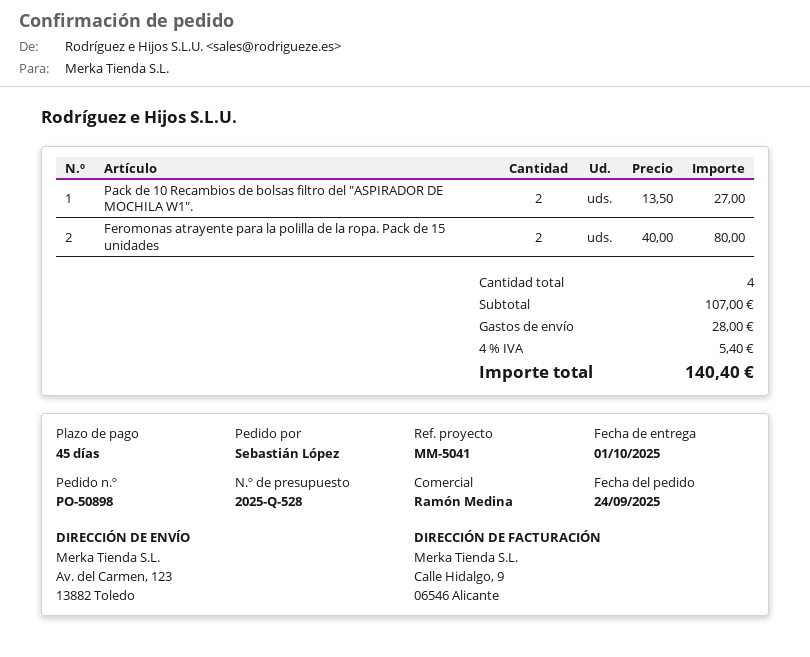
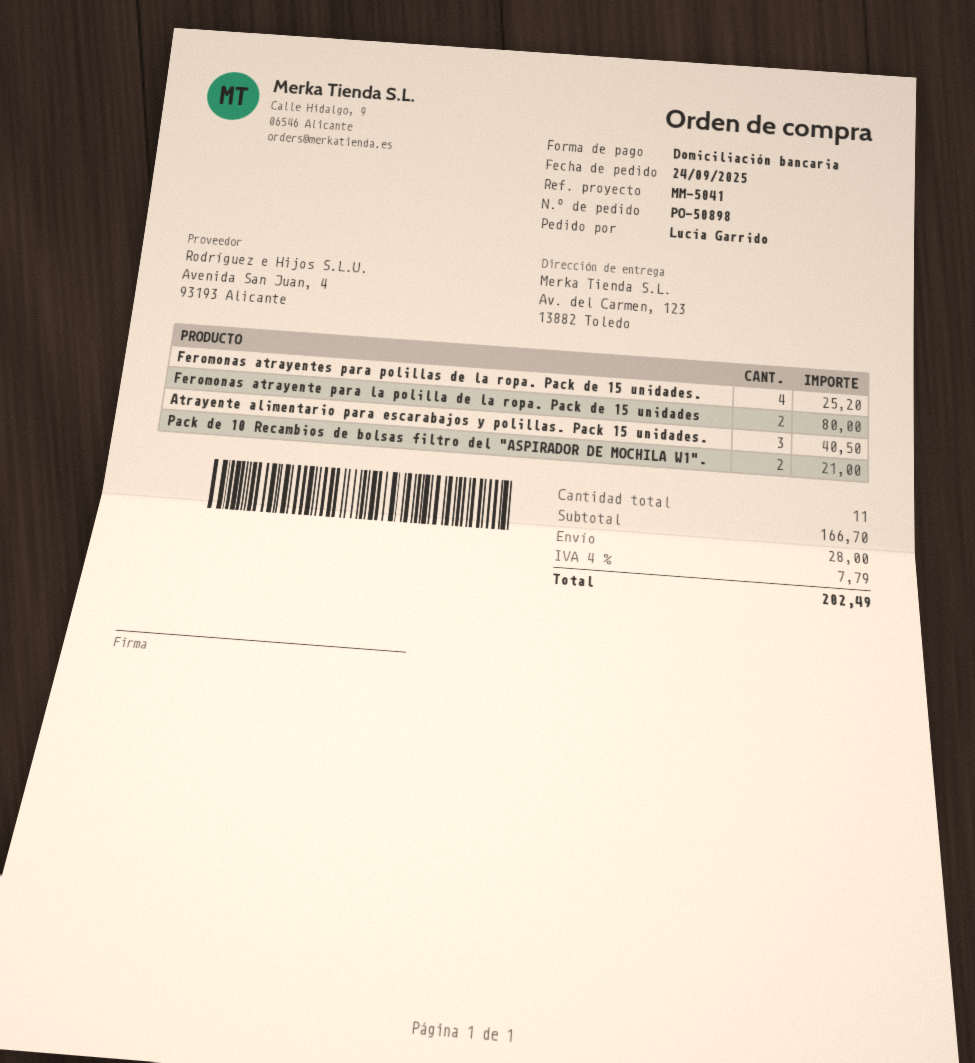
ordered by: Sebastián López -> Lucía Garrido
Pack de 10 Recambios de bolsas filtro del "ASPIRADOR DE MOCHILA W1".: 2 for 27.00 -> 2 for 21.00
Feromonas atrayentes para polillas de la ropa. Pack de 15 unidades.: none -> 4 for 25.20
Atrayente alimentario para escarabajos y polillas. Pack 15 unidades.: none -> 3 for 40.50
total quantity: 4 -> 11
subtotal: 107.00 -> 166.70
tax: 4% = 5.40 -> 4% = 7.79
total: 140.40 -> 202.49

